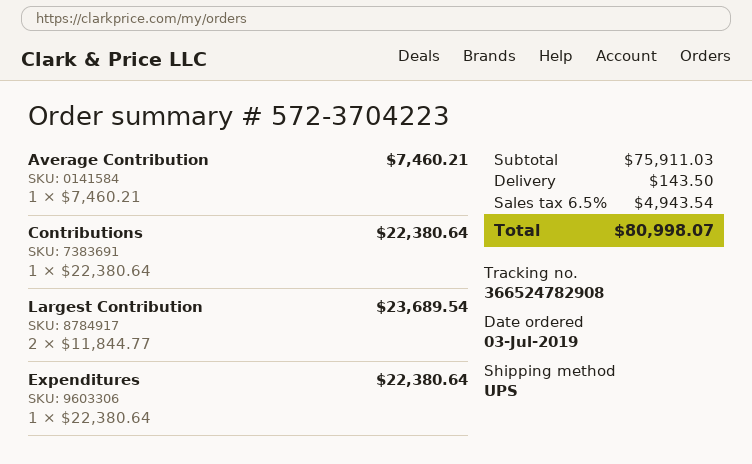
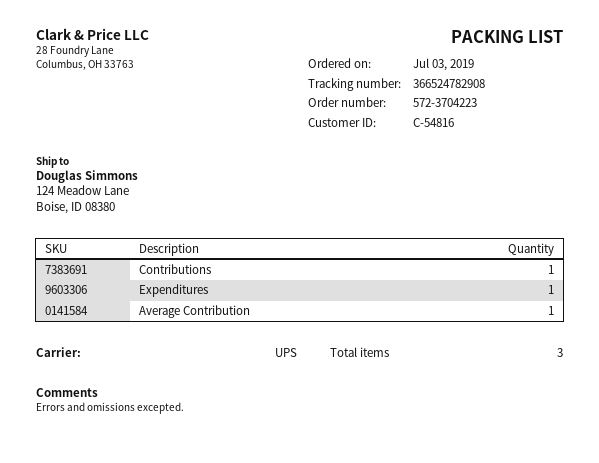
Largest Contribution: 2 -> none

